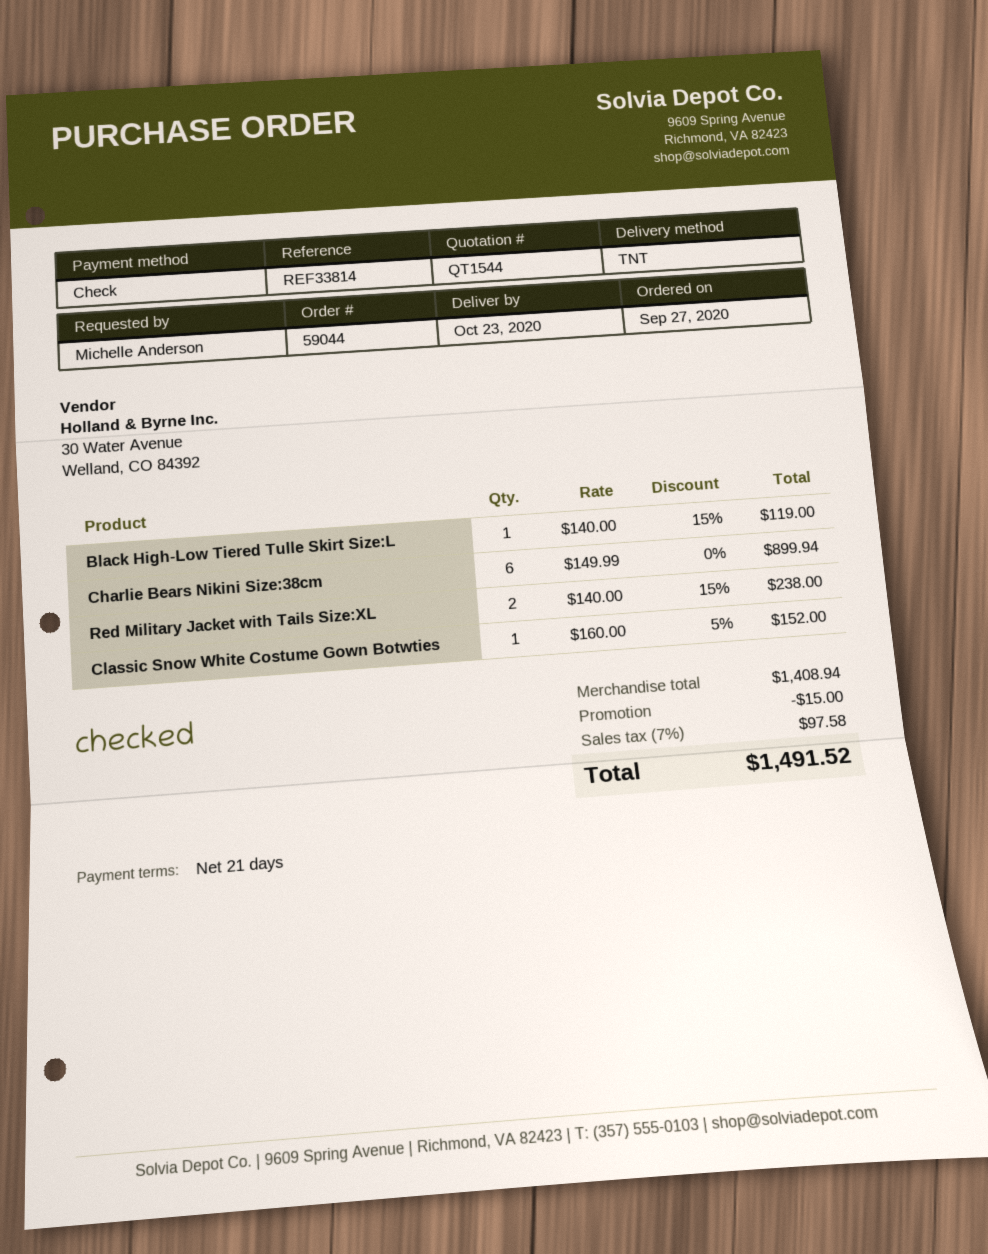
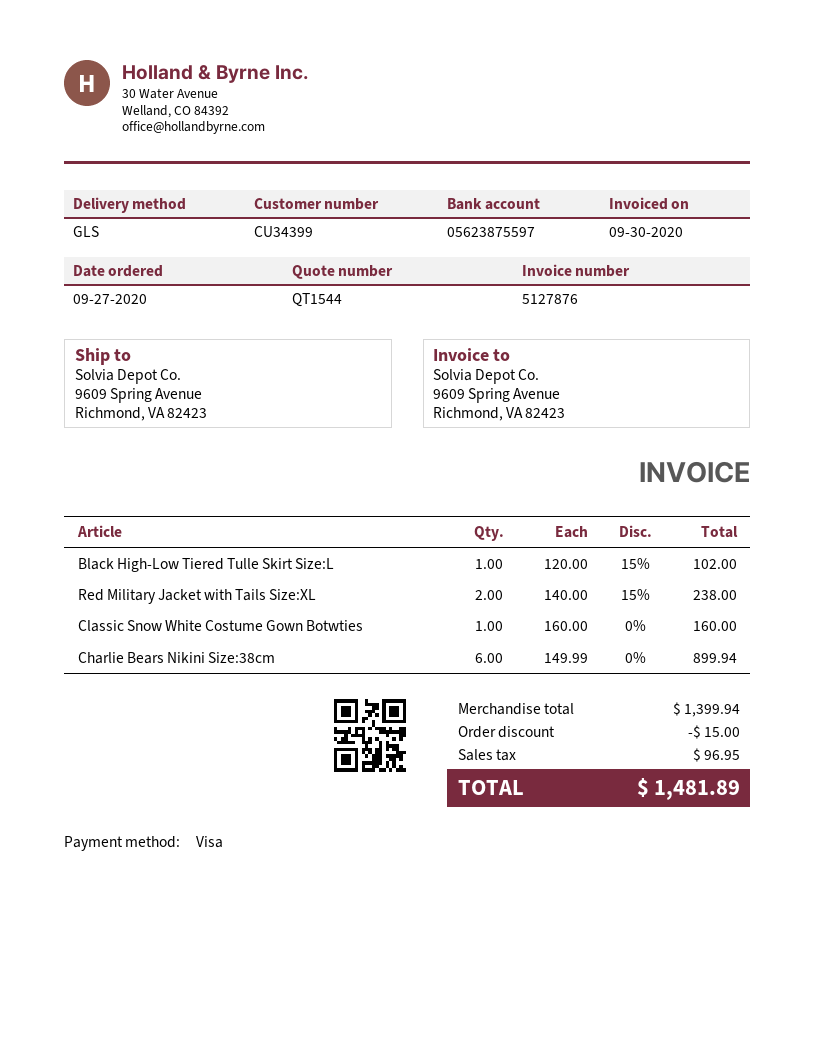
payment method: cheque -> Visa
shipping method: TNT -> GLS
Black High-Low Tiered Tulle Skirt Size:L: 1 x 140.00 - 15% = 119.00 -> 1 x 120.00 - 15% = 102.00
Classic Snow White Costume Gown Botwties: 1 x 160.00 - 5% = 152.00 -> 1 x 160.00 = 160.00
subtotal: 1408.94 -> 1399.94
tax: 97.58 -> 96.95
total: 1491.52 -> 1481.89

